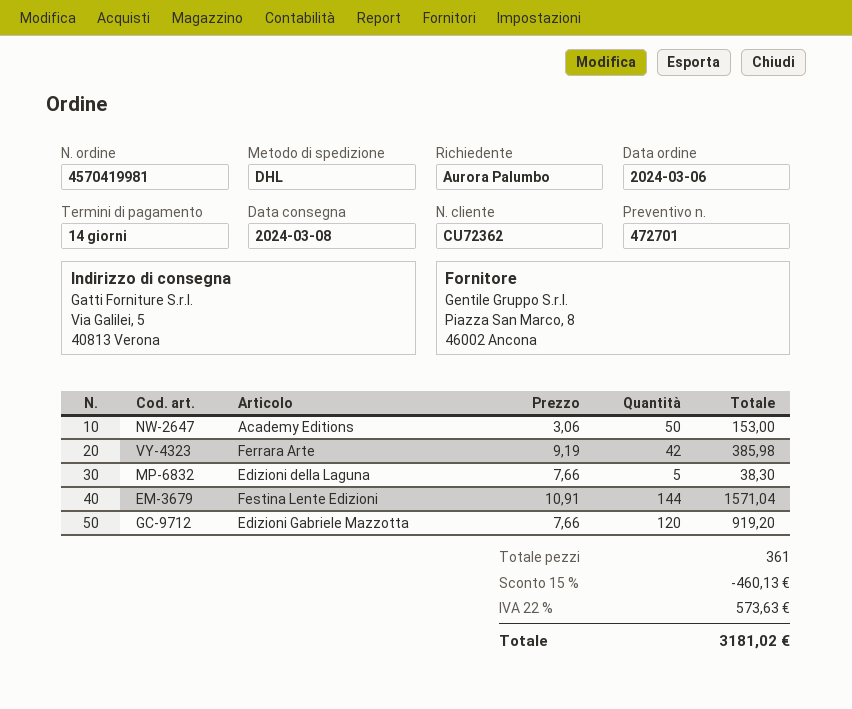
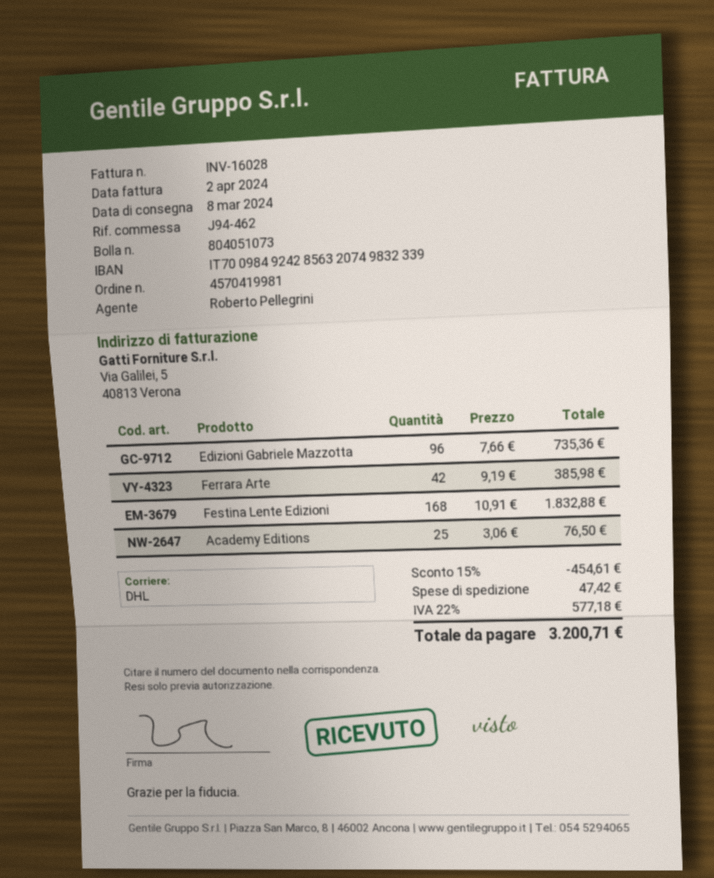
Academy Editions: 50 x 3.06 = 153.00 -> 25 x 3.06 = 76.50
Edizioni della Laguna: 5 x 7.66 = 38.30 -> none
Festina Lente Edizioni: 144 x 10.91 = 1571.04 -> 168 x 10.91 = 1832.88
Edizioni Gabriele Mazzotta: 120 x 7.66 = 919.20 -> 96 x 7.66 = 735.36
discount: 15% = 460.13 -> 15% = 454.61
shipping: none -> 47.42
tax: 22% = 573.63 -> 22% = 577.18
total: 3181.02 -> 3200.71

